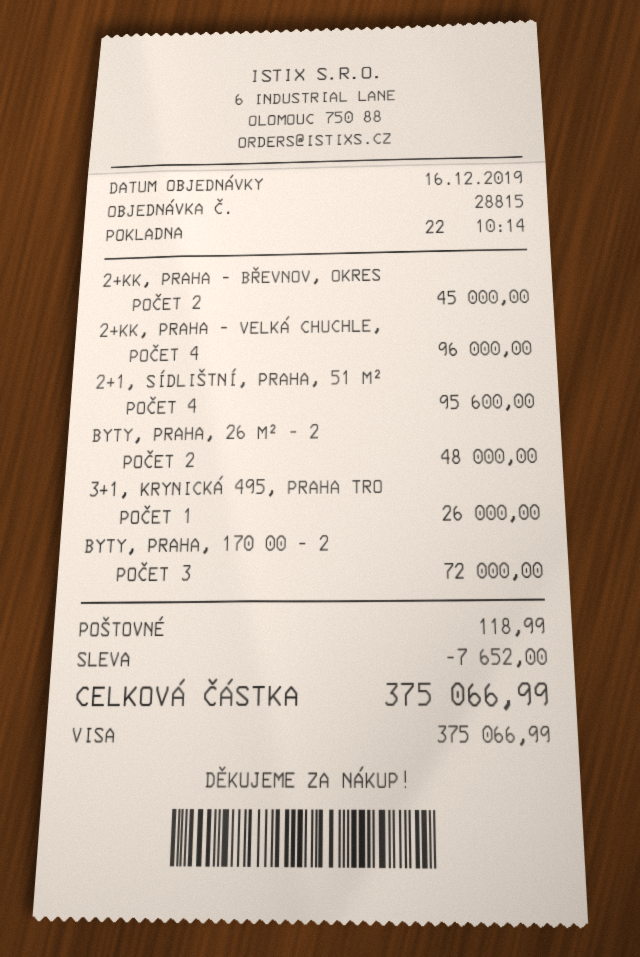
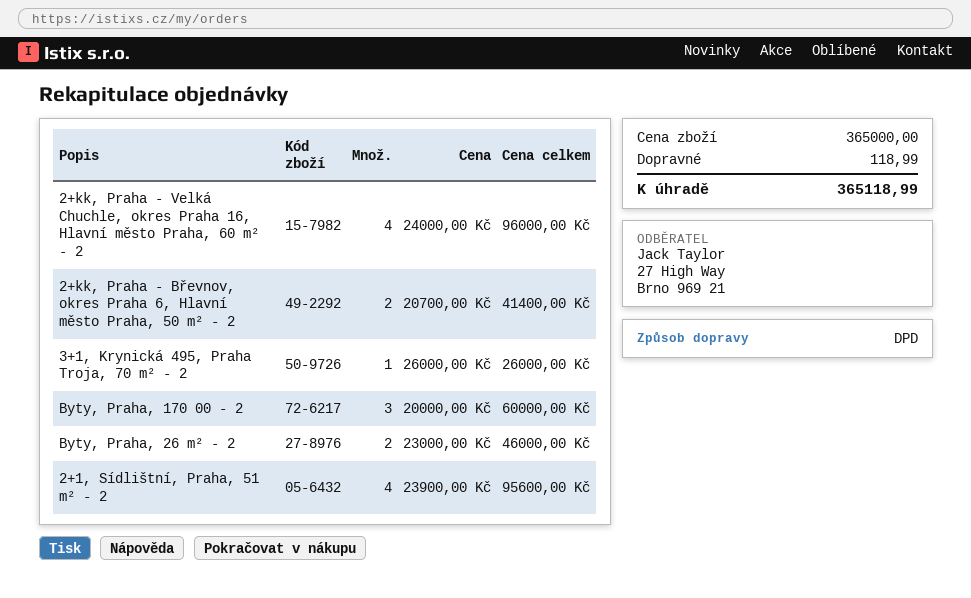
2+KK, PRAHA - BŘEVNOV, OKRES: 2 for 45000.00 -> 2 for 41400.00
BYTY, PRAHA, 26 M² - 2: 2 for 48000.00 -> 2 for 46000.00
BYTY, PRAHA, 170 00 - 2: 3 for 72000.00 -> 3 for 60000.00
discount: 7652.00 -> none
total: 375066.99 -> 365118.99

